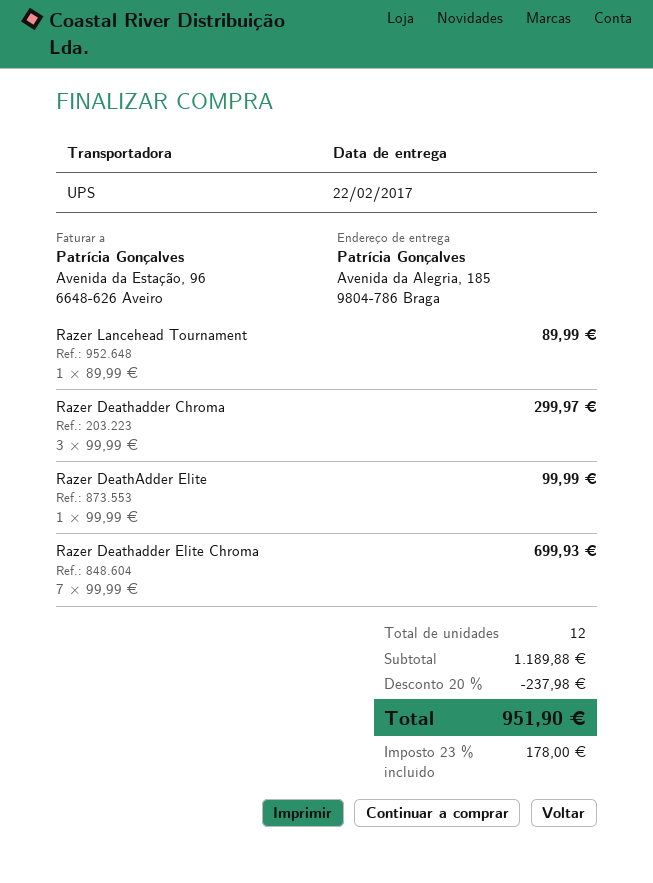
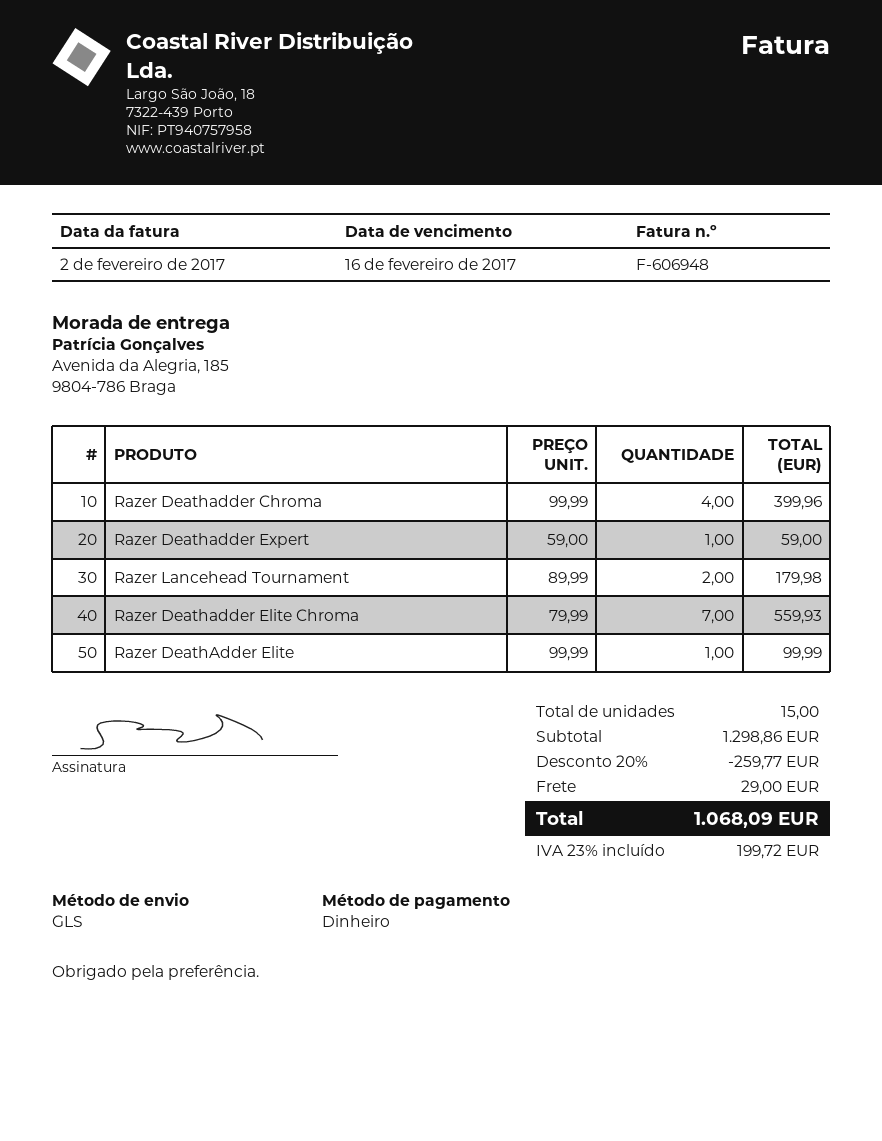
shipping method: UPS -> GLS
Razer Lancehead Tournament: 1 x 89.99 = 89.99 -> 2 x 89.99 = 179.98
Razer Deathadder Chroma: 3 x 99.99 = 299.97 -> 4 x 99.99 = 399.96
Razer Deathadder Elite Chroma: 7 x 99.99 = 699.93 -> 7 x 79.99 = 559.93
Razer Deathadder Expert: none -> 1 x 59.00 = 59.00
total quantity: 12 -> 15
subtotal: 1189.88 -> 1298.86
discount: 20% = 237.98 -> 20% = 259.77
shipping: none -> 29.00
tax: 23% = 178.00 -> 23% = 199.72
total: 951.90 -> 1068.09

